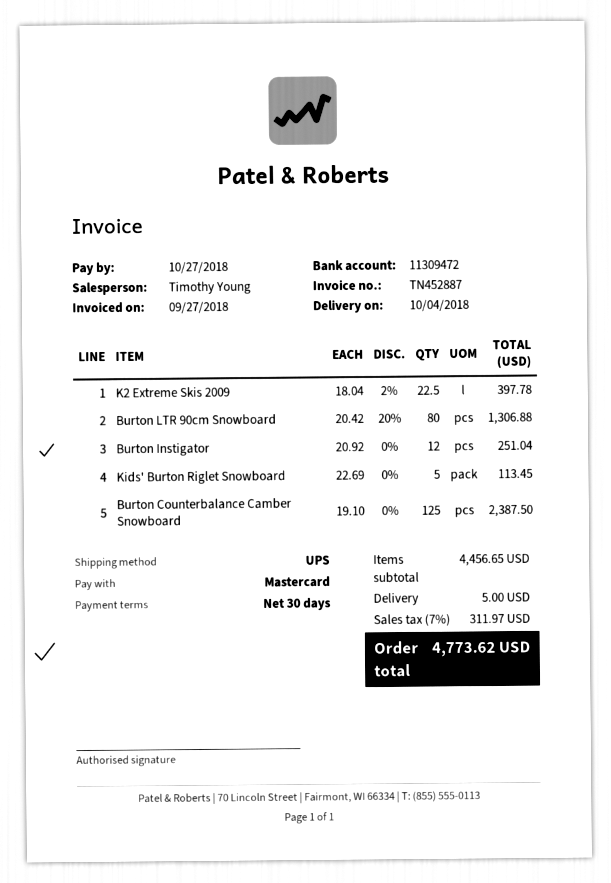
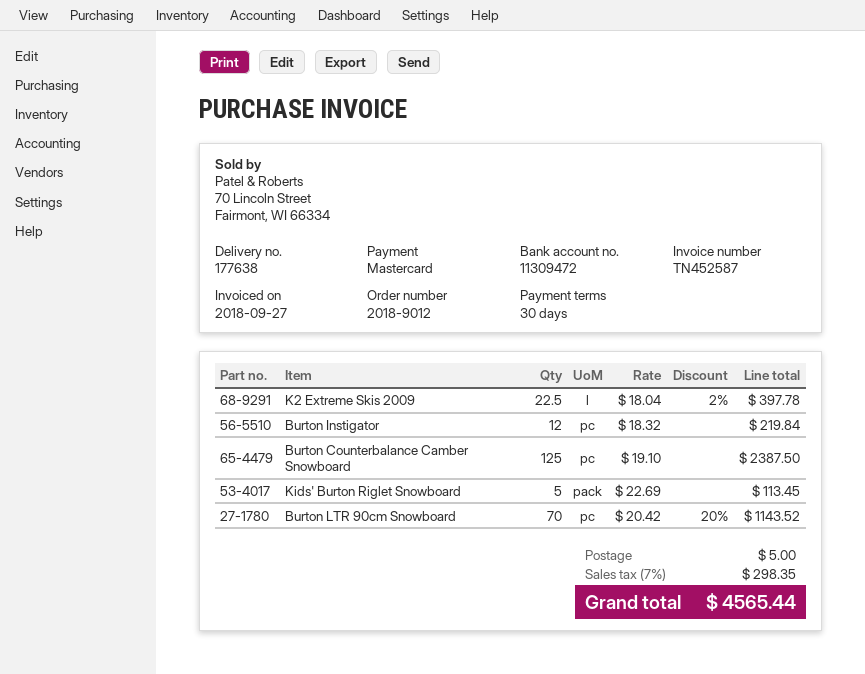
invoice number: TN452887 -> TN452587
Burton LTR 90cm Snowboard: 80 x 20.42 - 20% = 1306.88 -> 70 x 20.42 - 20% = 1143.52
Burton Instigator: 12 x 20.92 = 251.04 -> 12 x 18.32 = 219.84
tax: 7% = 311.97 -> 7% = 298.35
total: 4773.62 -> 4565.44

